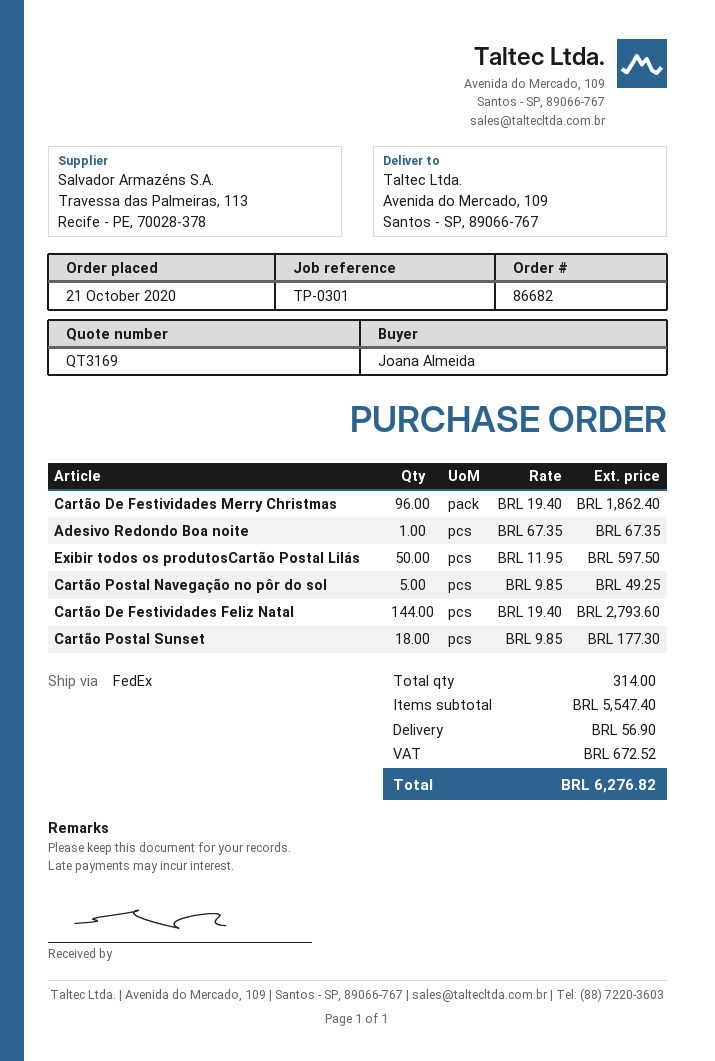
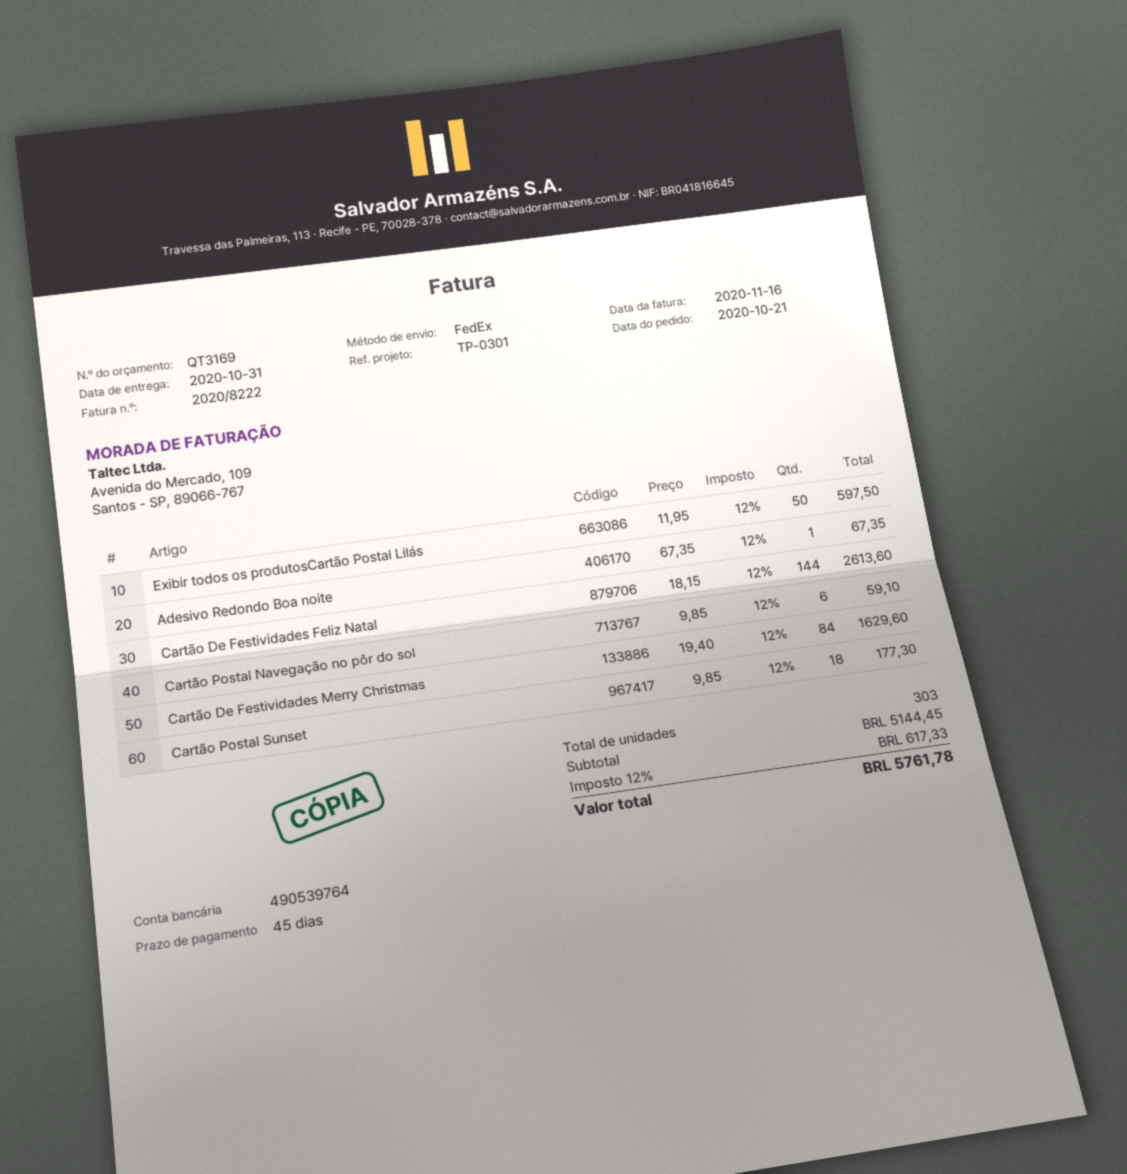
Cartão De Festividades Merry Christmas: 96 x 19.40 = 1862.40 -> 84 x 19.40 = 1629.60
Cartão Postal Navegação no pôr do sol: 5 x 9.85 = 49.25 -> 6 x 9.85 = 59.10
Cartão De Festividades Feliz Natal: 144 x 19.40 = 2793.60 -> 144 x 18.15 = 2613.60
total quantity: 314 -> 303
subtotal: 5547.40 -> 5144.45
shipping: 56.90 -> none
tax: 672.52 -> 617.33
total: 6276.82 -> 5761.78

